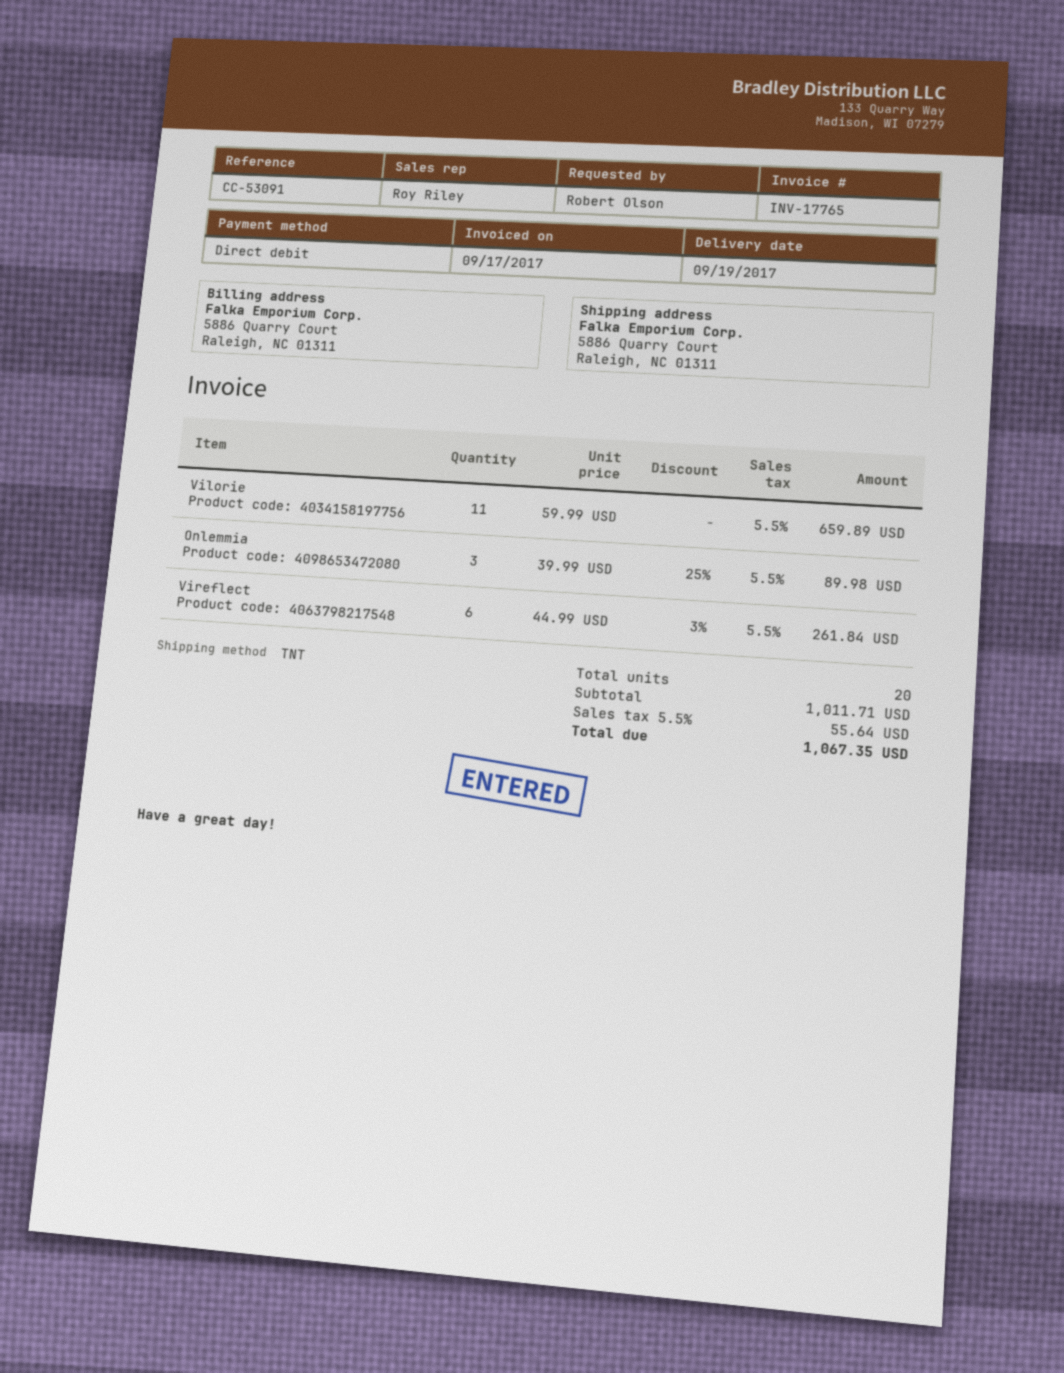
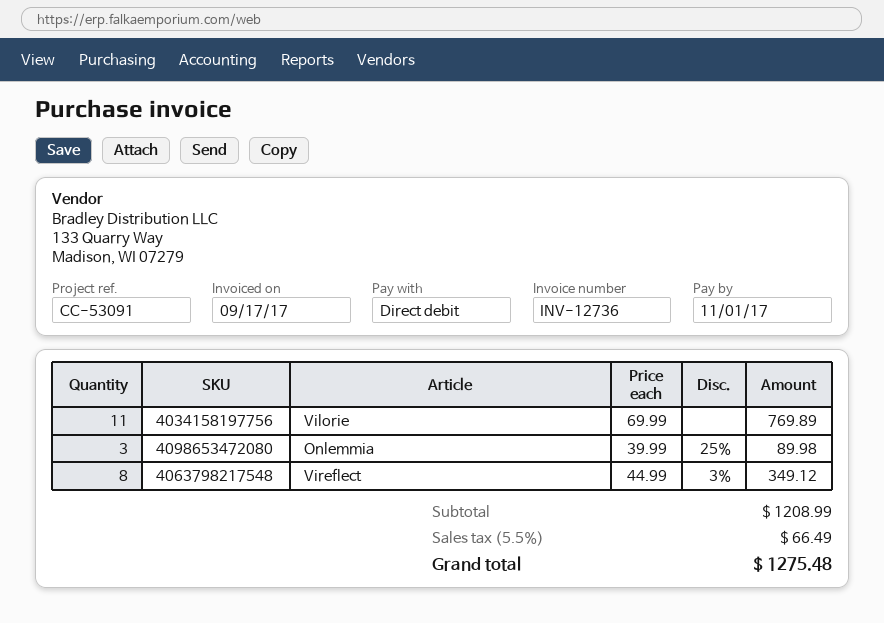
invoice number: INV-17765 -> INV-12736
Vilorie: 11 x 59.99 = 659.89 -> 11 x 69.99 = 769.89
Vireflect: 6 x 44.99 - 3% = 261.84 -> 8 x 44.99 - 3% = 349.12
subtotal: 1011.71 -> 1208.99
tax: 5.5% = 55.64 -> 5.5% = 66.49
total: 1067.35 -> 1275.48

